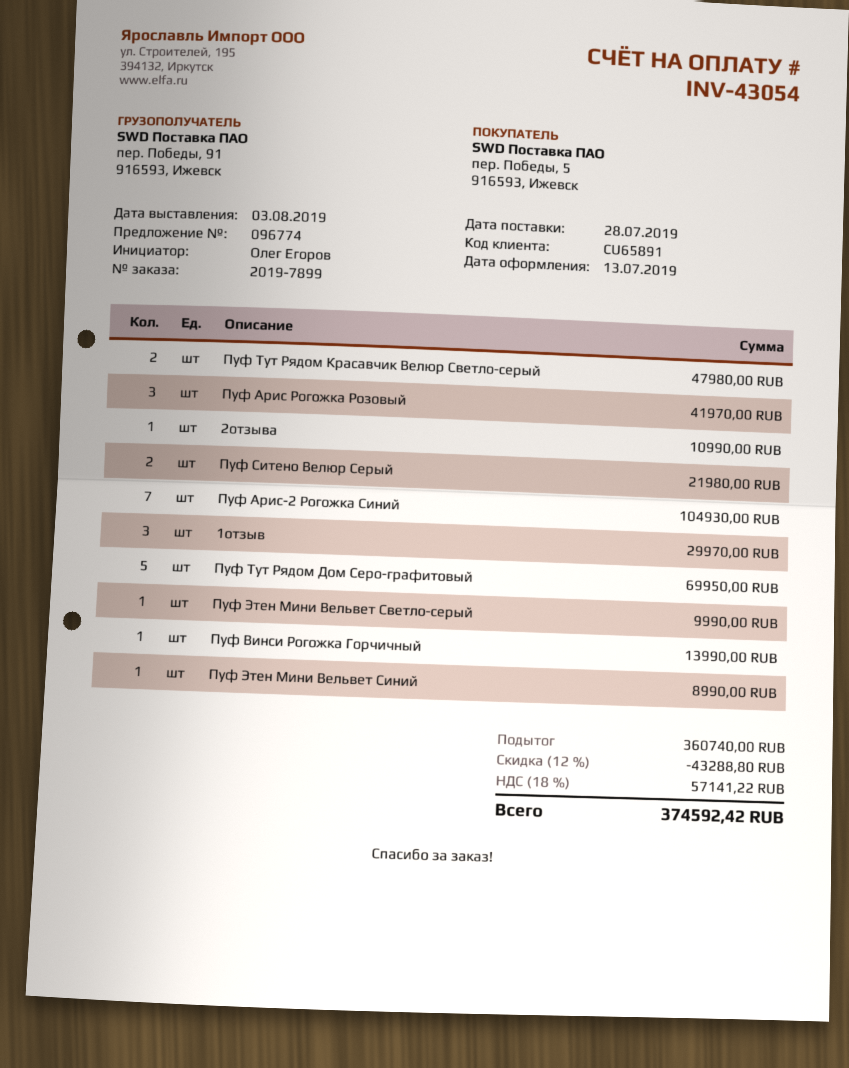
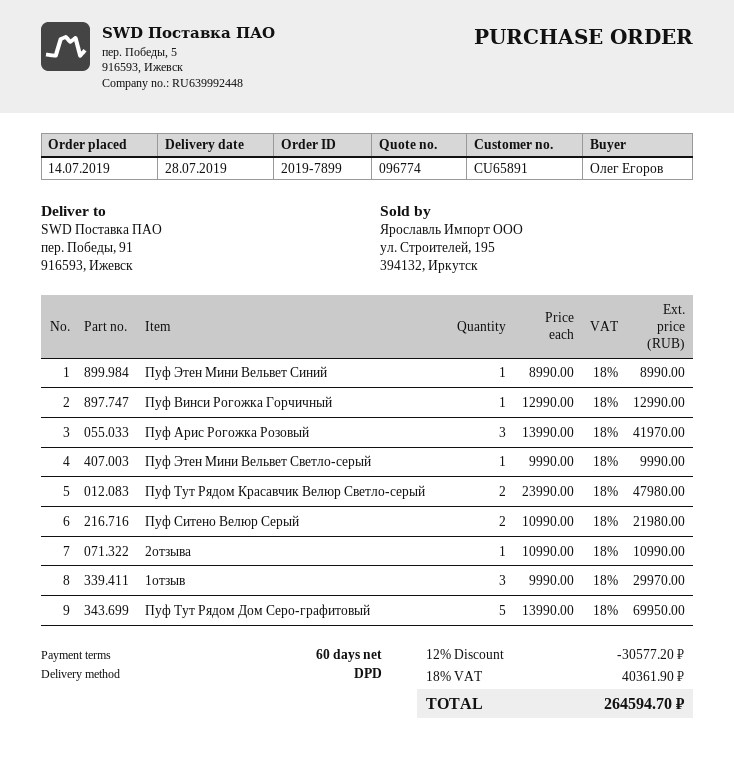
order date: 2019-07-13 -> 2019-07-14
Пуф Арис-2 Рогожка Синий: 7 for 104930.00 -> none
Пуф Винси Рогожка Горчичный: 1 for 13990.00 -> 1 for 12990.00
discount: 12% = 43288.80 -> 12% = 30577.20
tax: 18% = 57141.22 -> 18% = 40361.90
total: 374592.42 -> 264594.70

